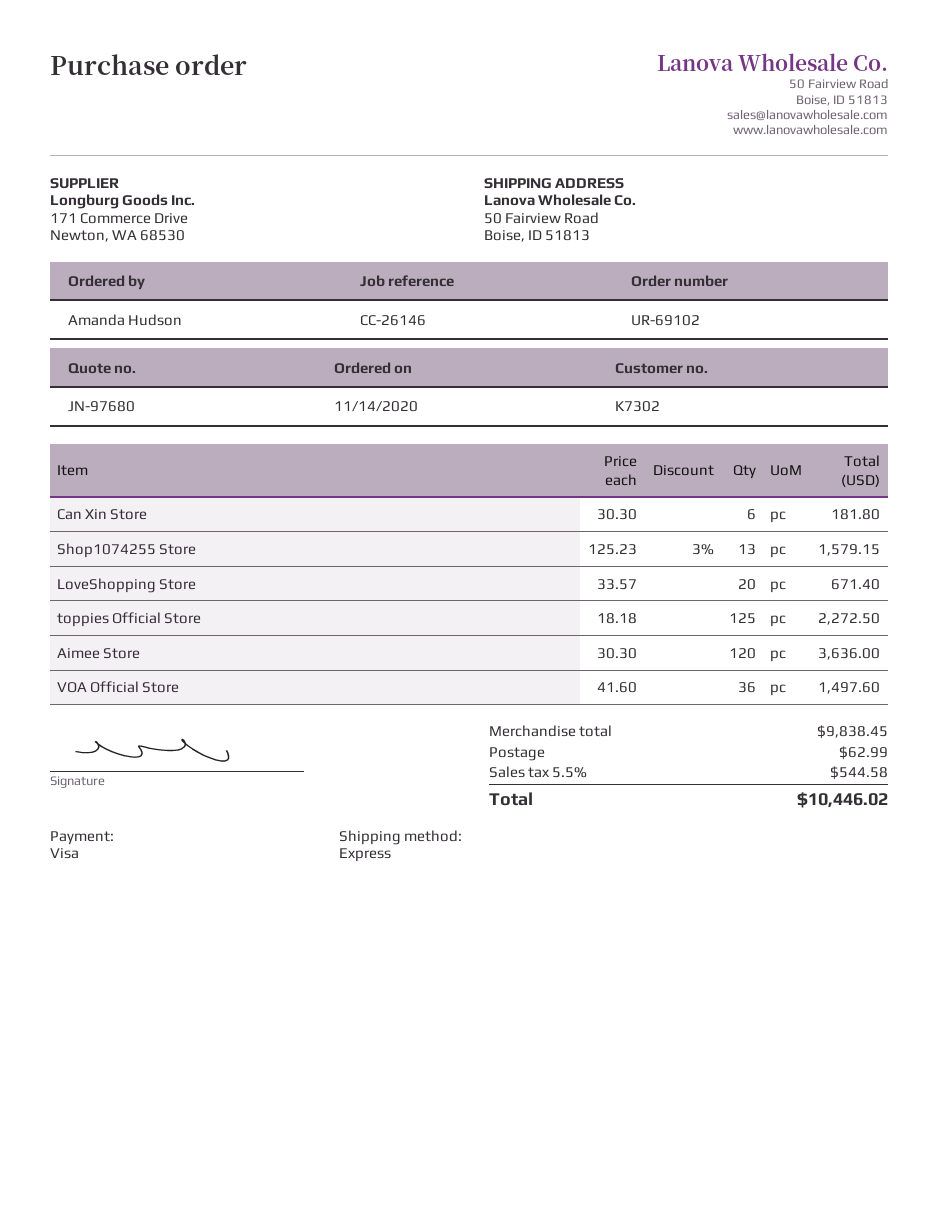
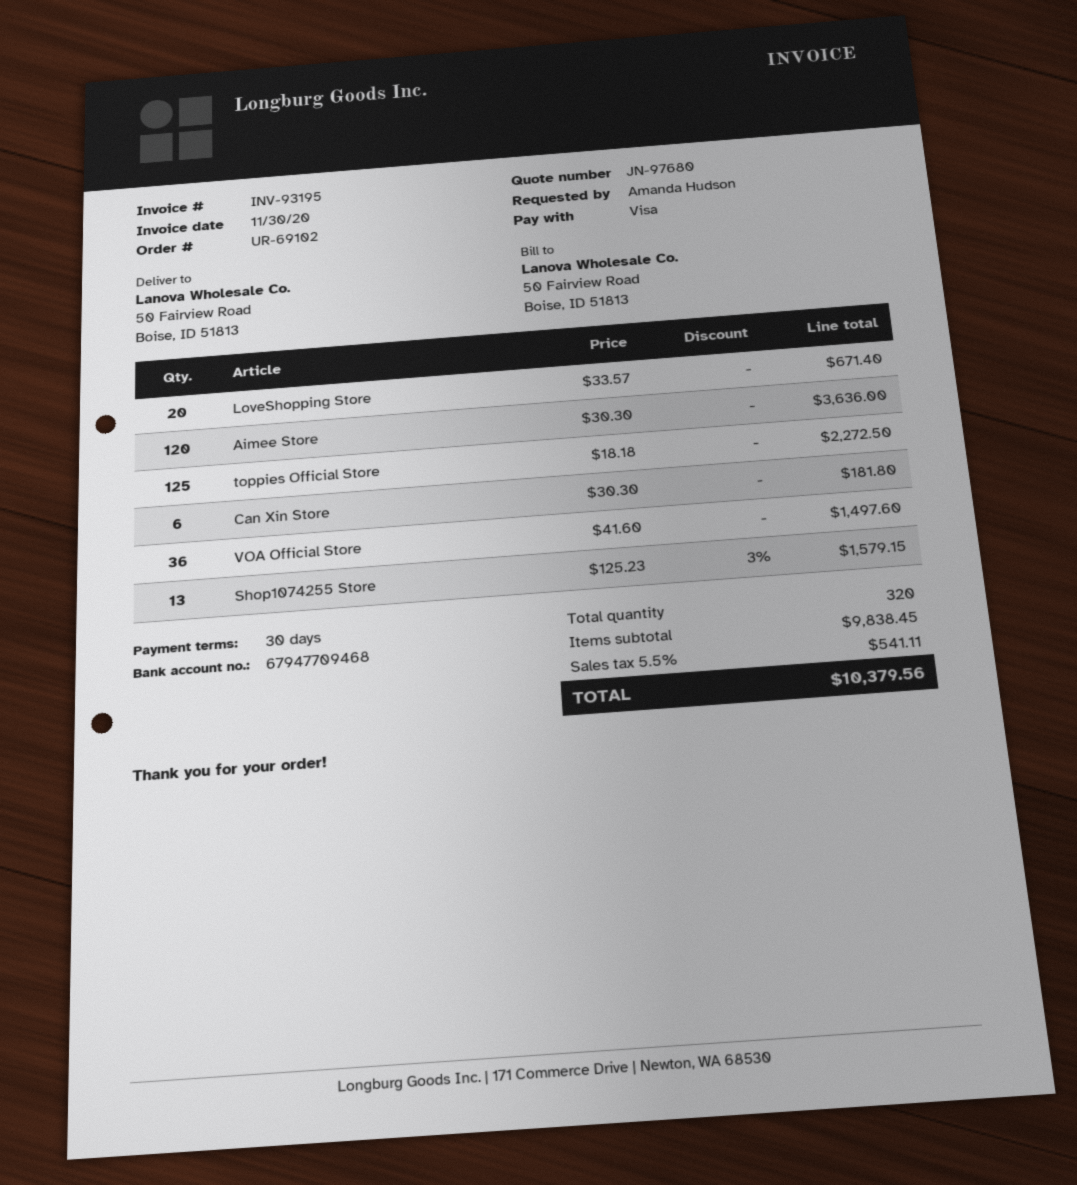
shipping: 62.99 -> none
tax: 5.5% = 544.58 -> 5.5% = 541.11
total: 10446.02 -> 10379.56

